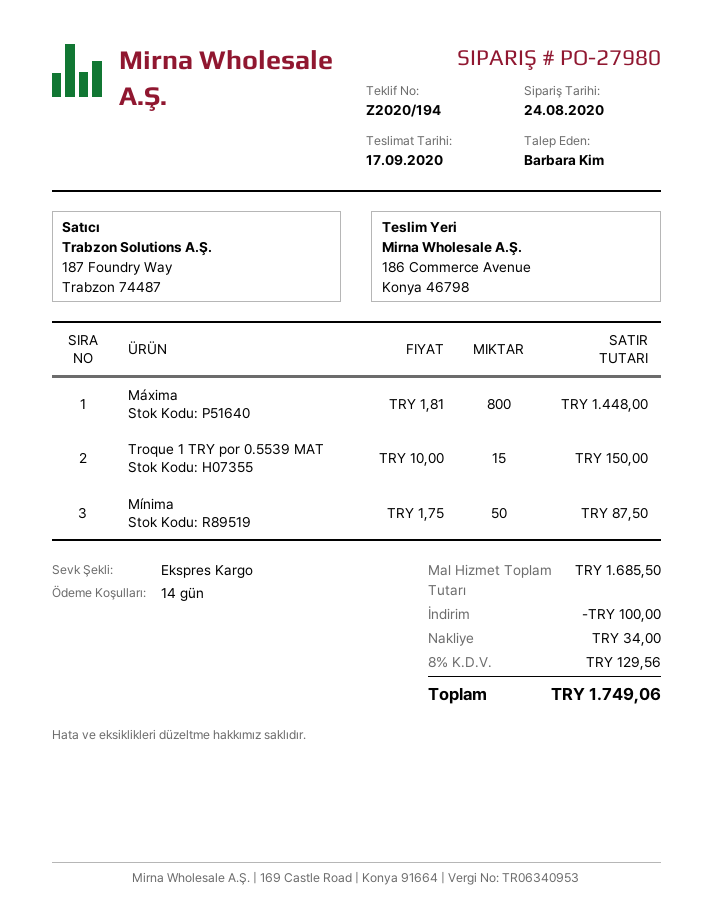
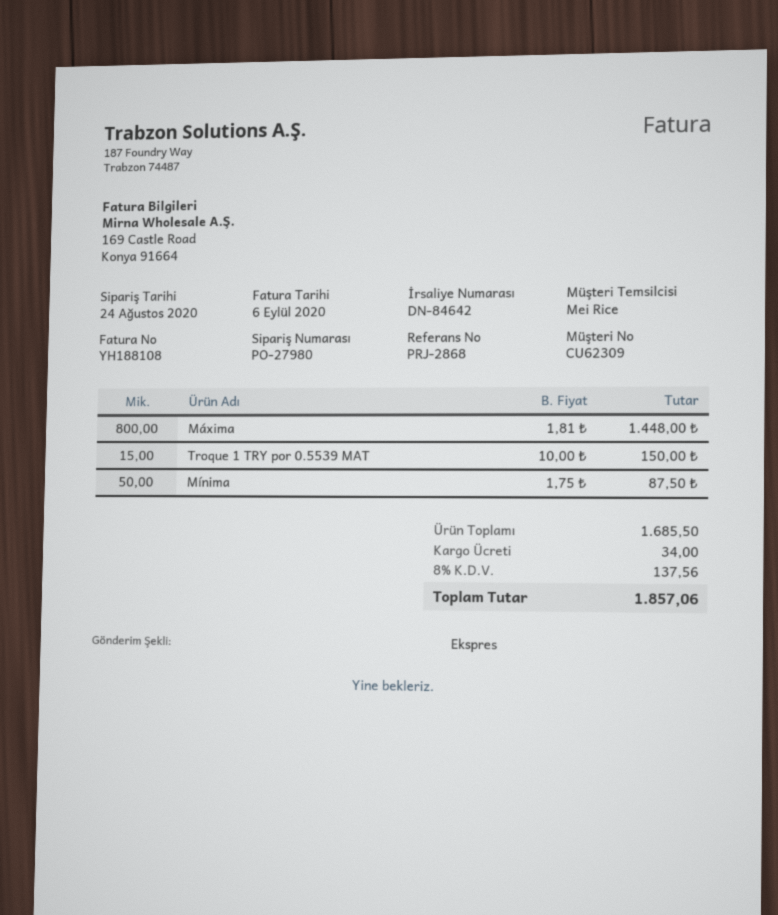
discount: 100.00 -> none
tax: 8% = 129.56 -> 8% = 137.56
total: 1749.06 -> 1857.06

